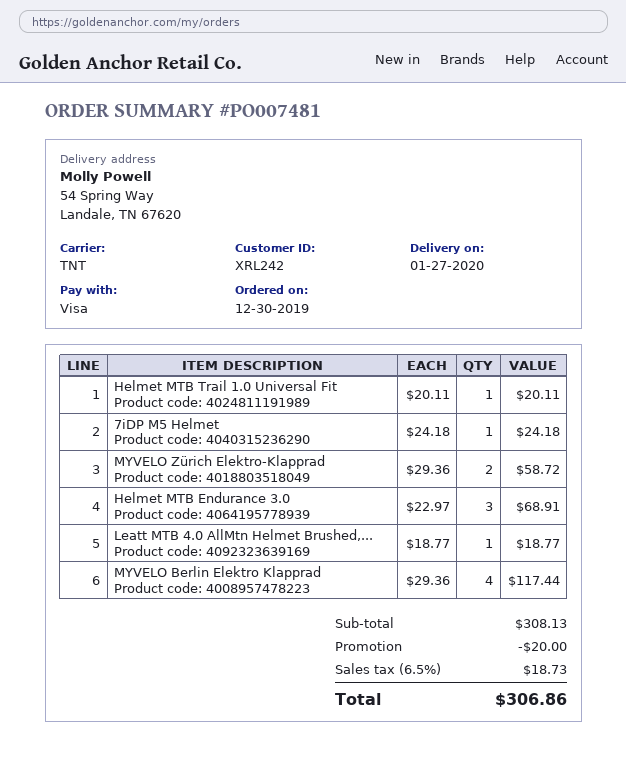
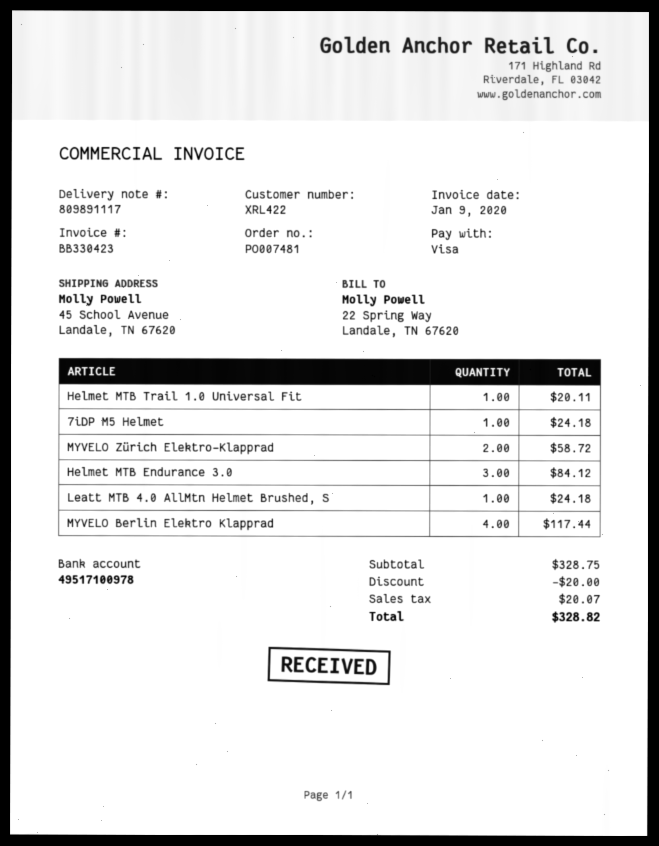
customer number: XRL242 -> XRL422
ship to: 54 Spring Way, Landale, TN 67620 -> 45 School Avenue, Landale, TN 67620
Helmet MTB Endurance 3.0: 3 for 68.91 -> 3 for 84.12
Leatt MTB 4.0 AllMtn Helmet Brushed,...: 1 for 18.77 -> 1 for 24.18
subtotal: 308.13 -> 328.75
tax: 18.73 -> 20.07
total: 306.86 -> 328.82

